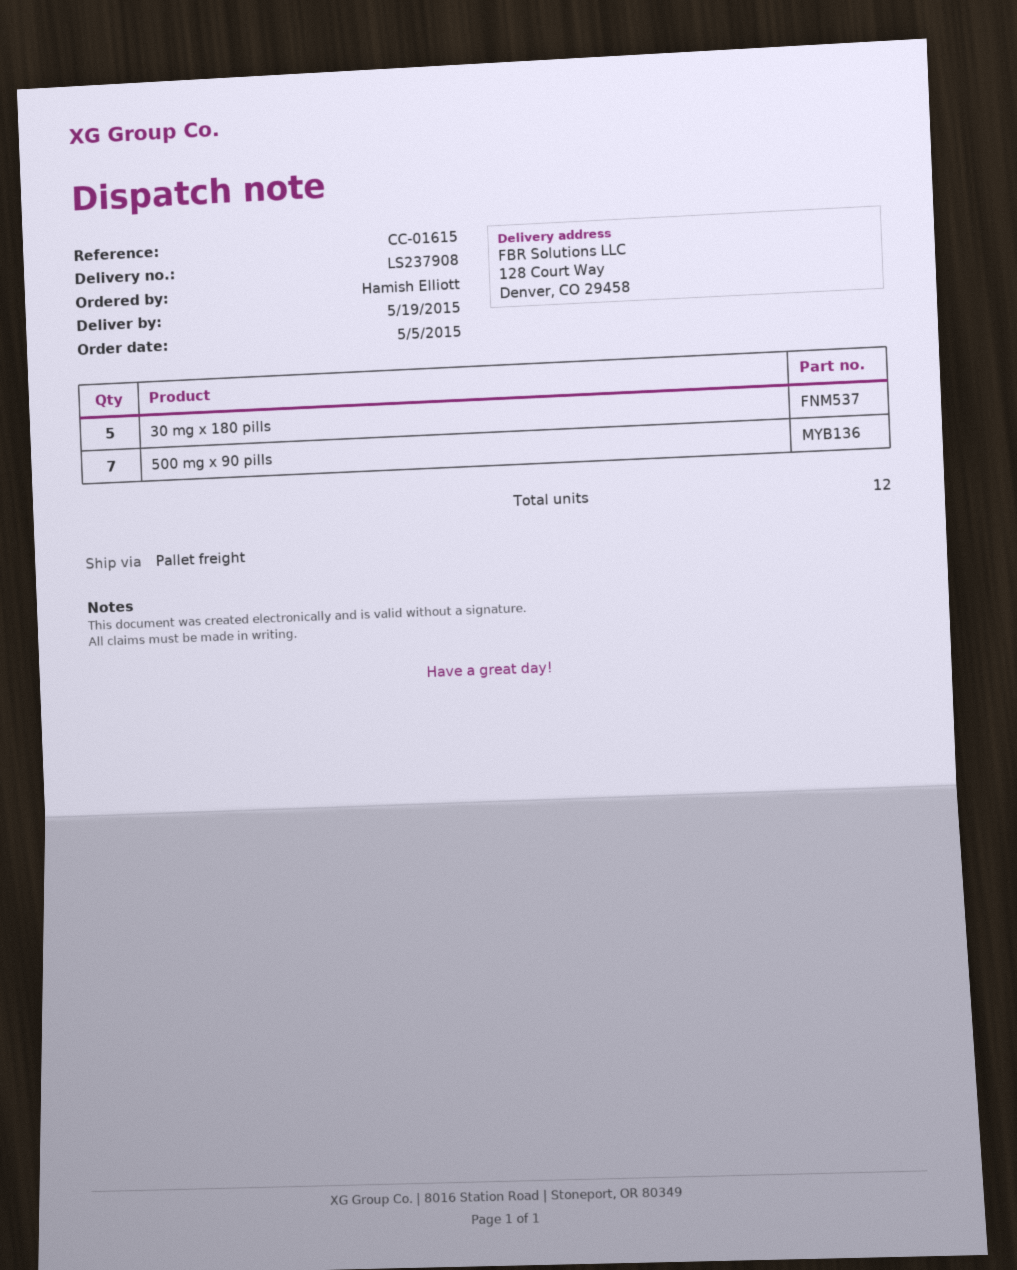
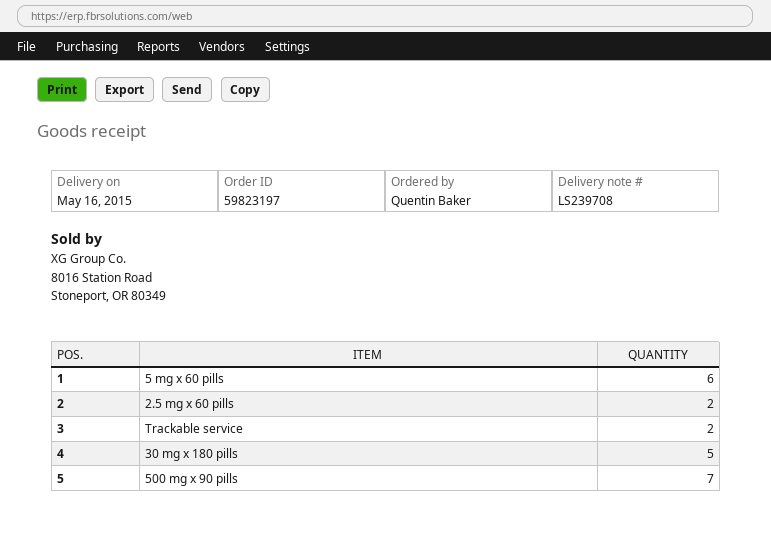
delivery note number: LS237908 -> LS239708
delivery date: 2015-05-19 -> 2015-05-16
ordered by: Hamish Elliott -> Quentin Baker
5 mg x 60 pills: none -> 6
2.5 mg x 60 pills: none -> 2
Trackable service: none -> 2

